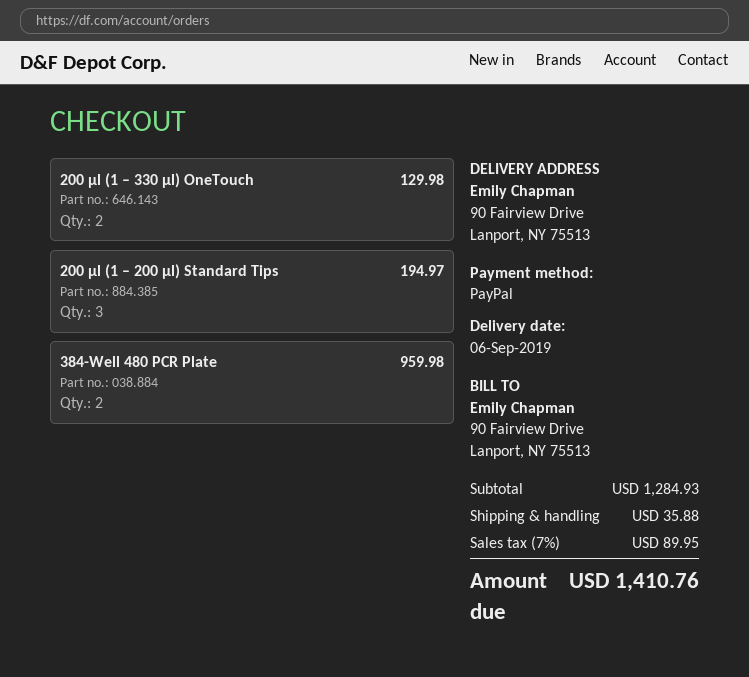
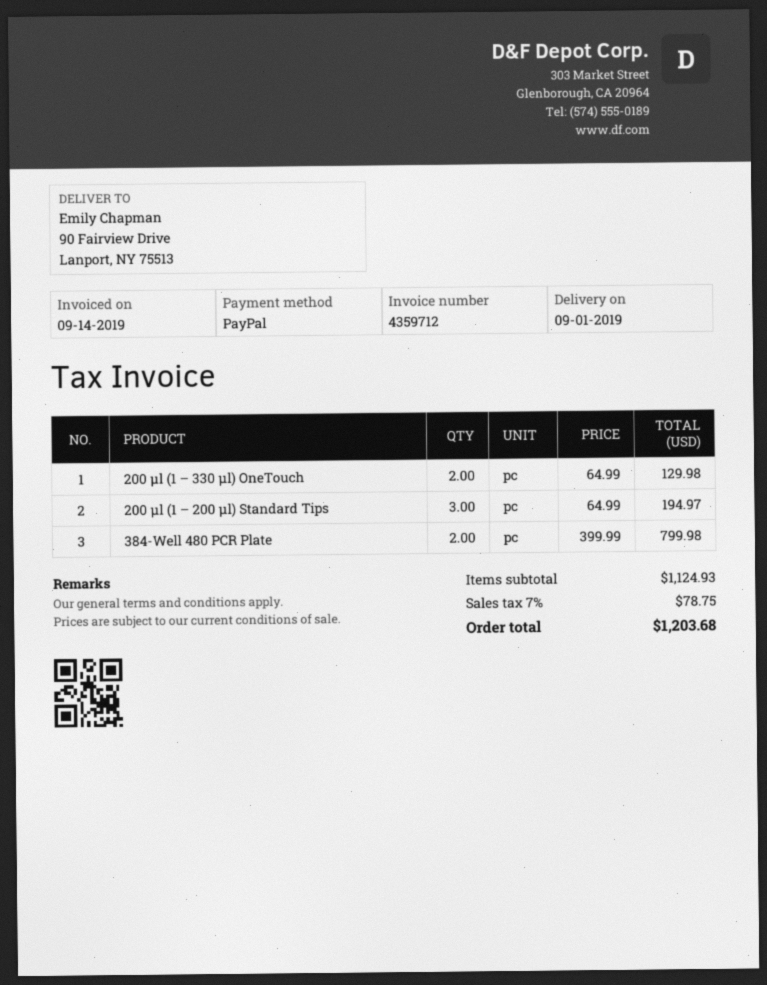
delivery date: 2019-09-06 -> 2019-09-01
384-Well 480 PCR Plate: 2 for 959.98 -> 2 for 799.98
subtotal: 1284.93 -> 1124.93
shipping: 35.88 -> none
tax: 7% = 89.95 -> 7% = 78.75
total: 1410.76 -> 1203.68

